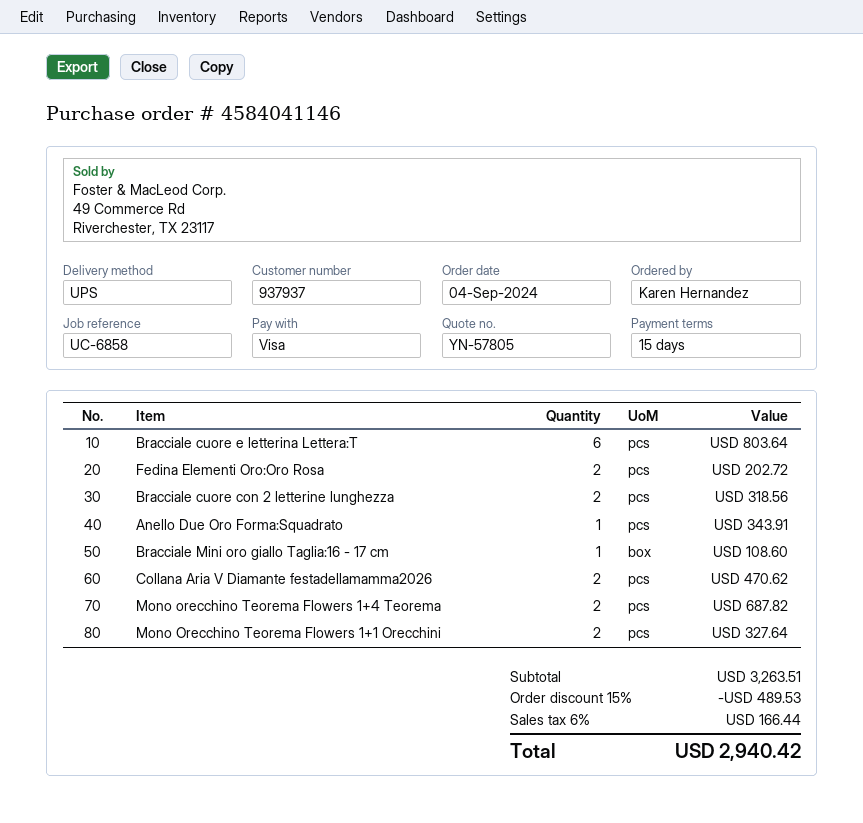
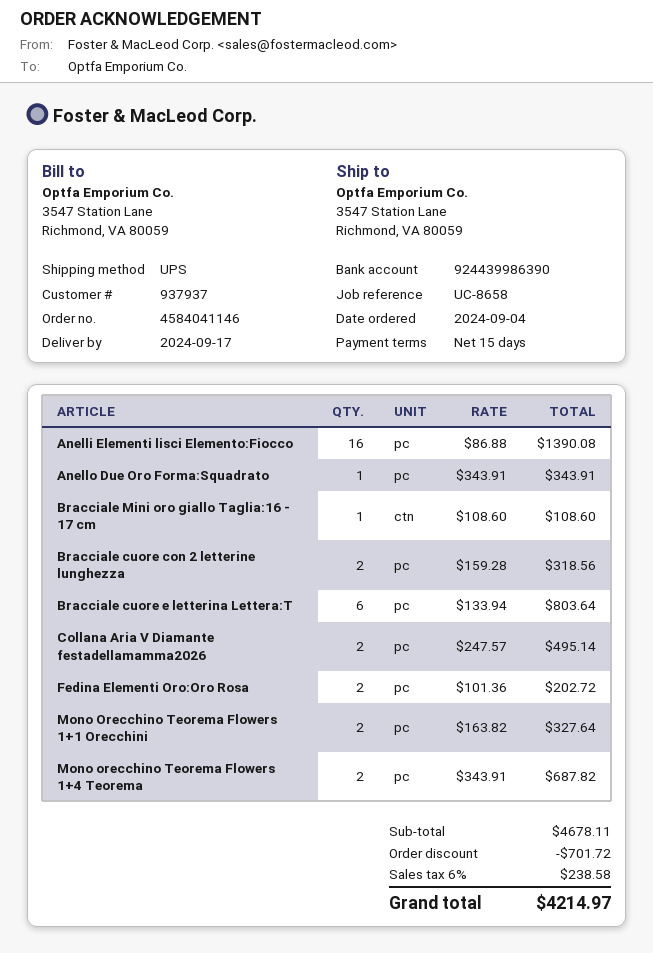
reference: UC-6858 -> UC-8658
Collana Aria V Diamante festadellamamma2026: 2 for 470.62 -> 2 for 495.14
Anelli Elementi lisci Elemento:Fiocco: none -> 16 for 1390.08
subtotal: 3263.51 -> 4678.11
discount: 489.53 -> 701.72
tax: 6% = 166.44 -> 6% = 238.58
total: 2940.42 -> 4214.97

